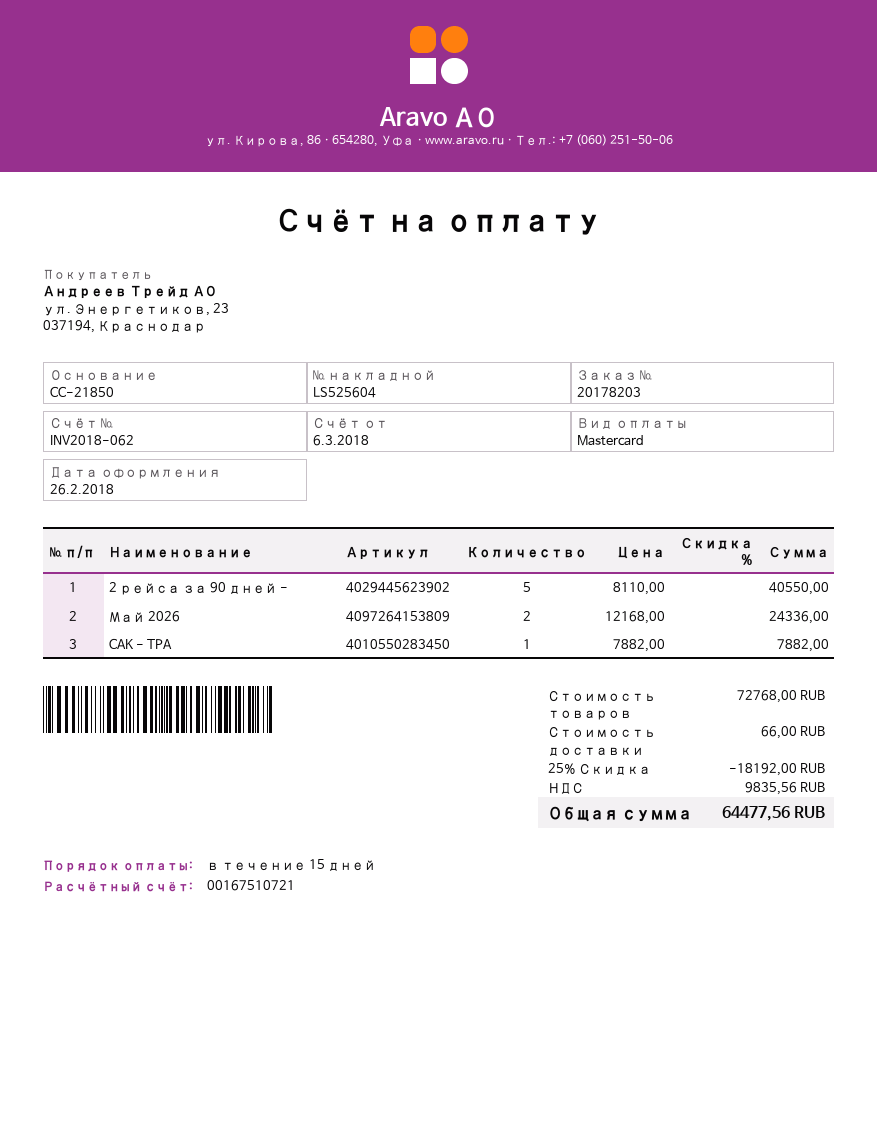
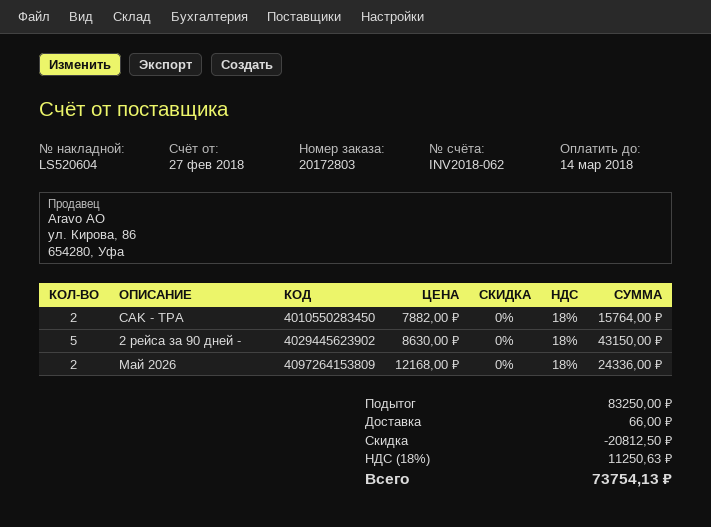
order number: 20178203 -> 20172803
delivery note number: LS525604 -> LS520604
invoice date: 2018-03-06 -> 2018-02-27
2 рейса за 90 дней -: 5 x 8110.00 = 40550.00 -> 5 x 8630.00 = 43150.00
CAK - TPA: 1 x 7882.00 = 7882.00 -> 2 x 7882.00 = 15764.00
subtotal: 72768.00 -> 83250.00
discount: 18192.00 -> 20812.50
tax: 9835.56 -> 11250.63
total: 64477.56 -> 73754.13

